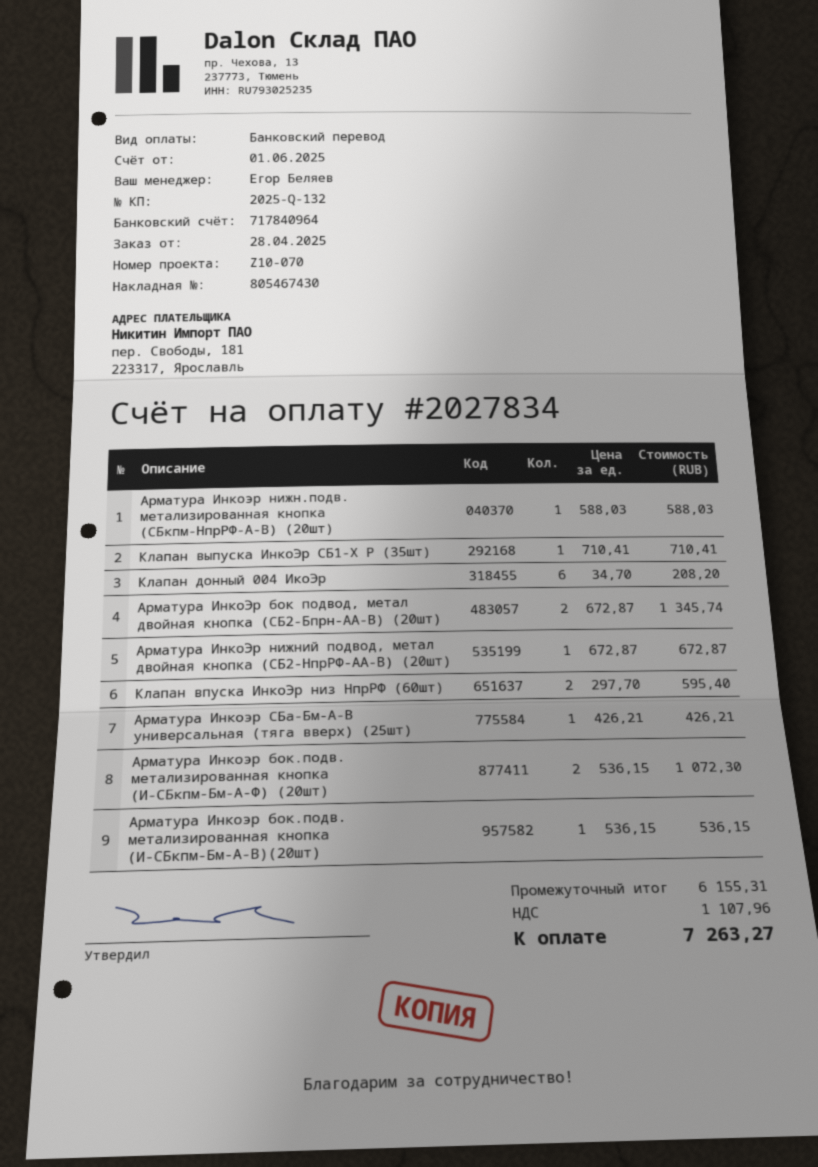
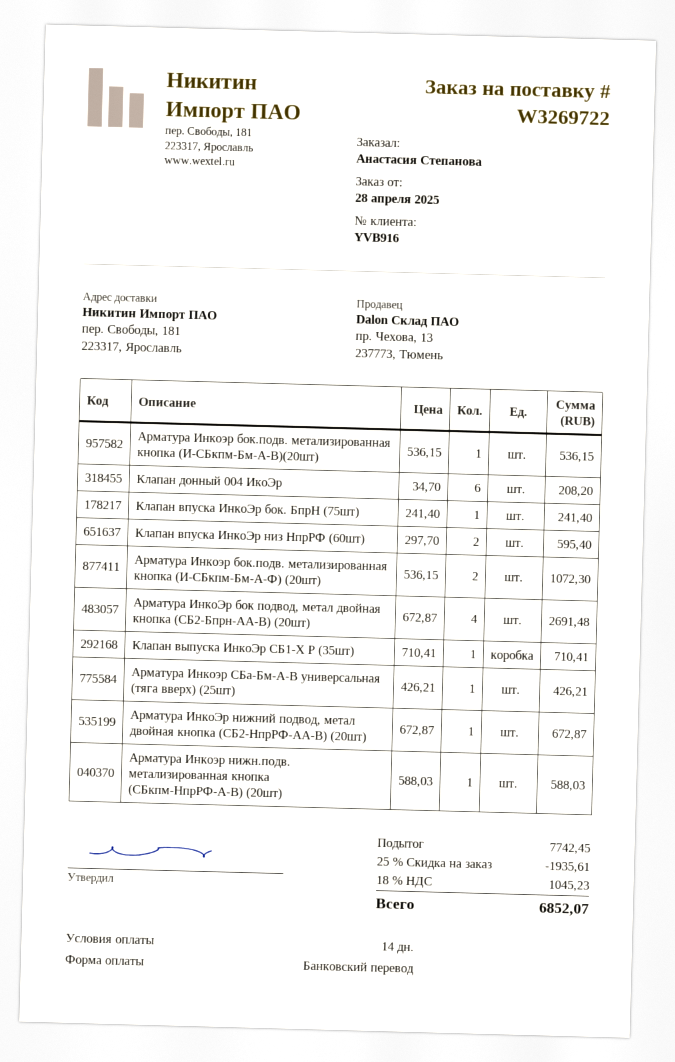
Арматура ИнкоЭр бок подвод, метал двойная кнопка (СБ2-Бпрн-АА-В) (20шт): 2 x 672.87 = 1345.74 -> 4 x 672.87 = 2691.48
Клапан впуска ИнкоЭр бок. БпрН (75шт): none -> 1 x 241.40 = 241.40
subtotal: 6155.31 -> 7742.45
discount: none -> 25% = 1935.61
tax: 1107.96 -> 1045.23
total: 7263.27 -> 6852.07

